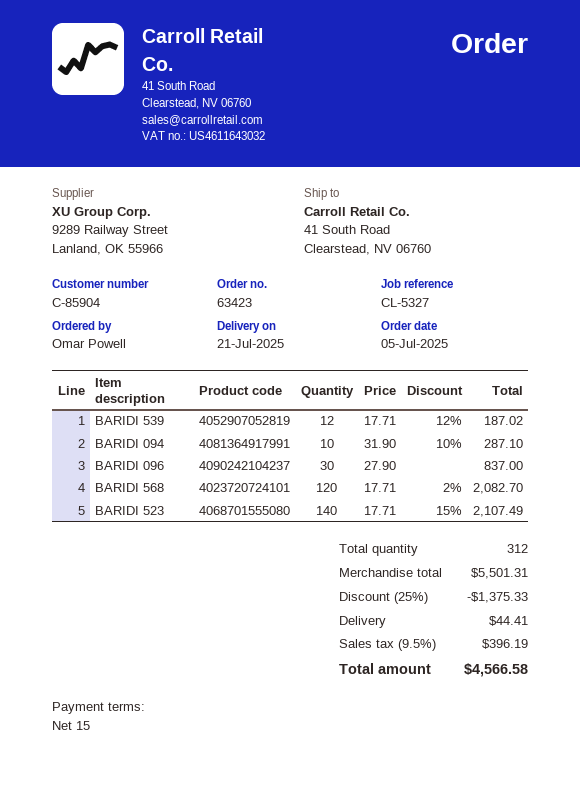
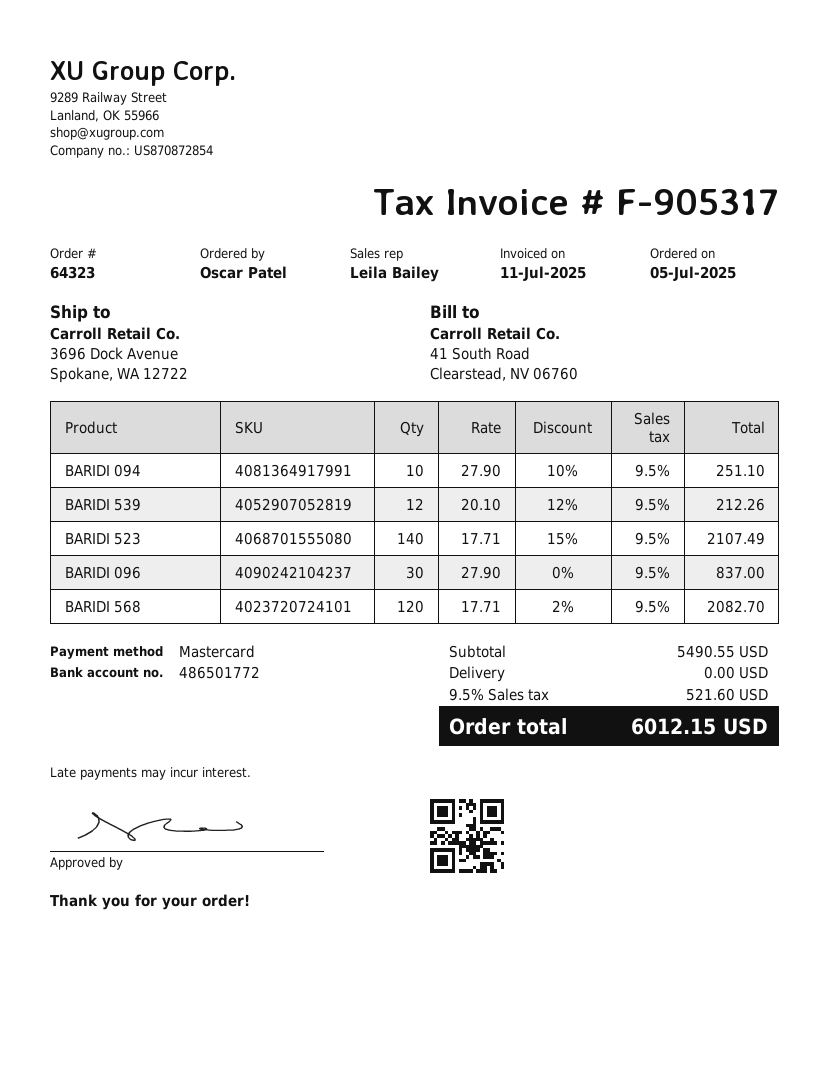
order number: 63423 -> 64323
ordered by: Omar Powell -> Oscar Patel
ship to: 41 South Road, Clearstead, NV 06760 -> 3696 Dock Avenue, Spokane, WA 12722
BARIDI 539: 12 x 17.71 - 12% = 187.02 -> 12 x 20.10 - 12% = 212.26
BARIDI 094: 10 x 31.90 - 10% = 287.10 -> 10 x 27.90 - 10% = 251.10
subtotal: 5501.31 -> 5490.55
discount: 25% = 1375.33 -> none
shipping: 44.41 -> 0.00
tax: 9.5% = 396.19 -> 9.5% = 521.60
total: 4566.58 -> 6012.15

